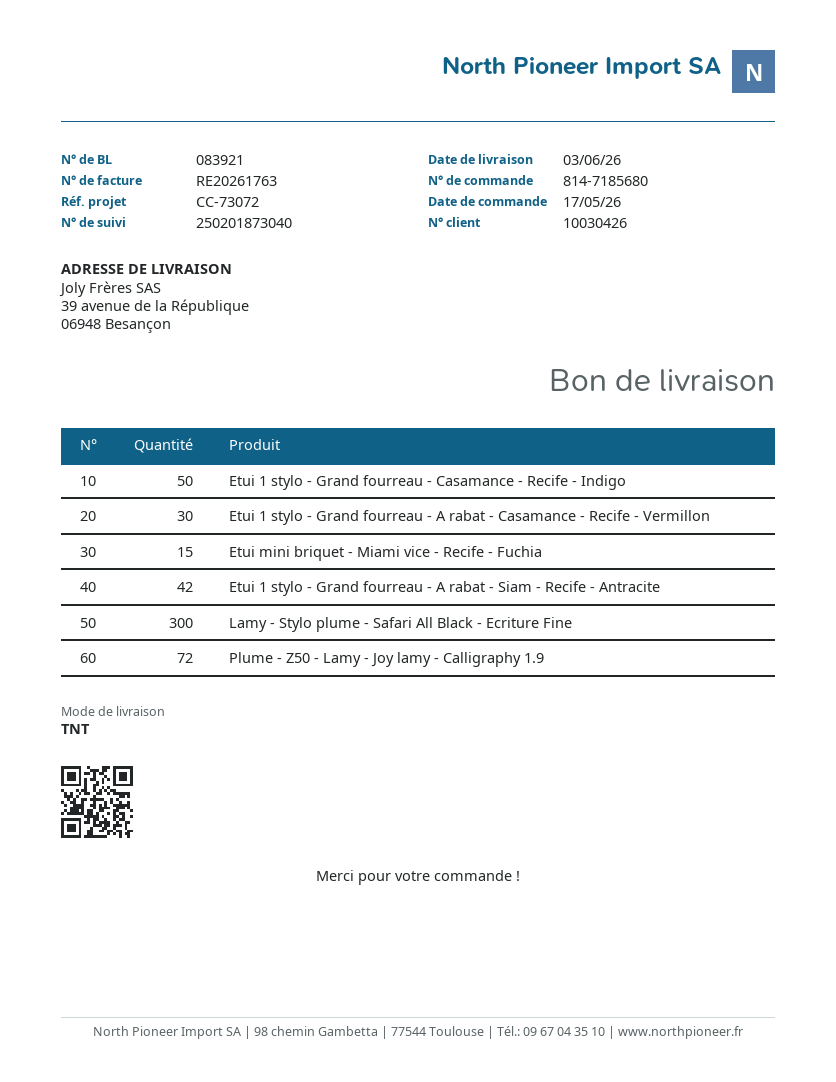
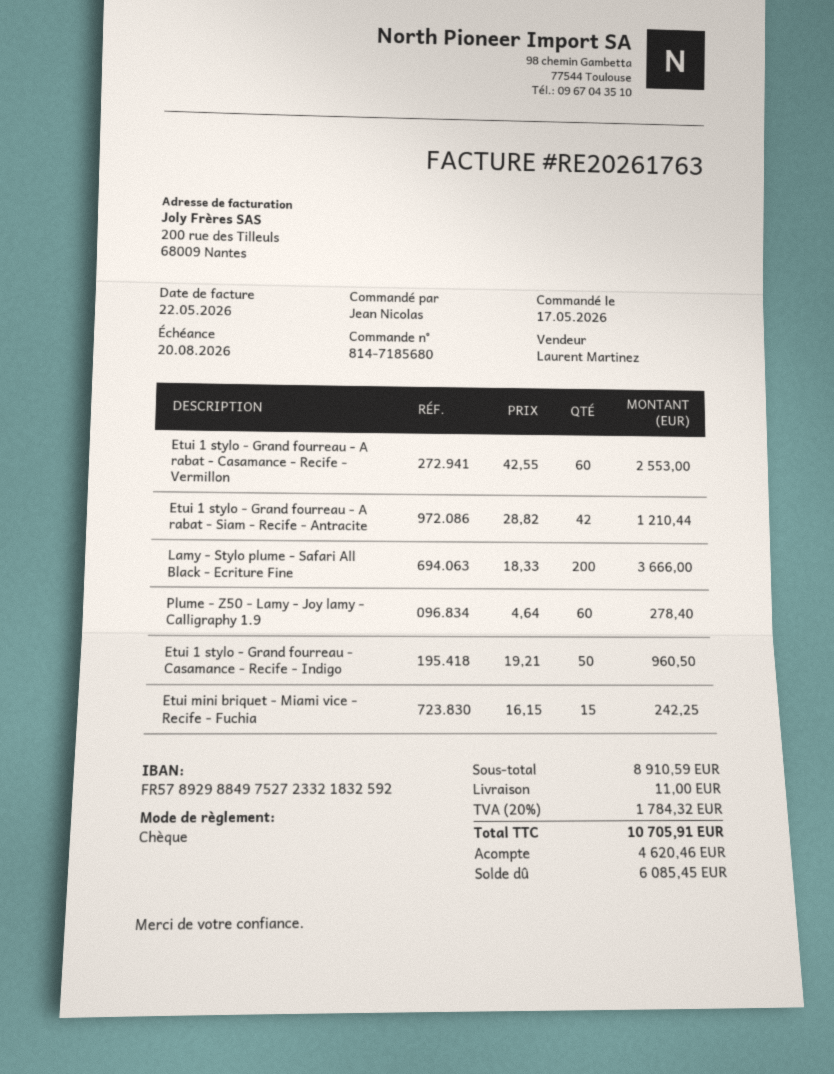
Etui 1 stylo - Grand fourreau - A rabat - Casamance - Recife - Vermillon: 30 -> 60
Lamy - Stylo plume - Safari All Black - Ecriture Fine: 300 -> 200
Plume - Z50 - Lamy - Joy lamy - Calligraphy 1.9: 72 -> 60

